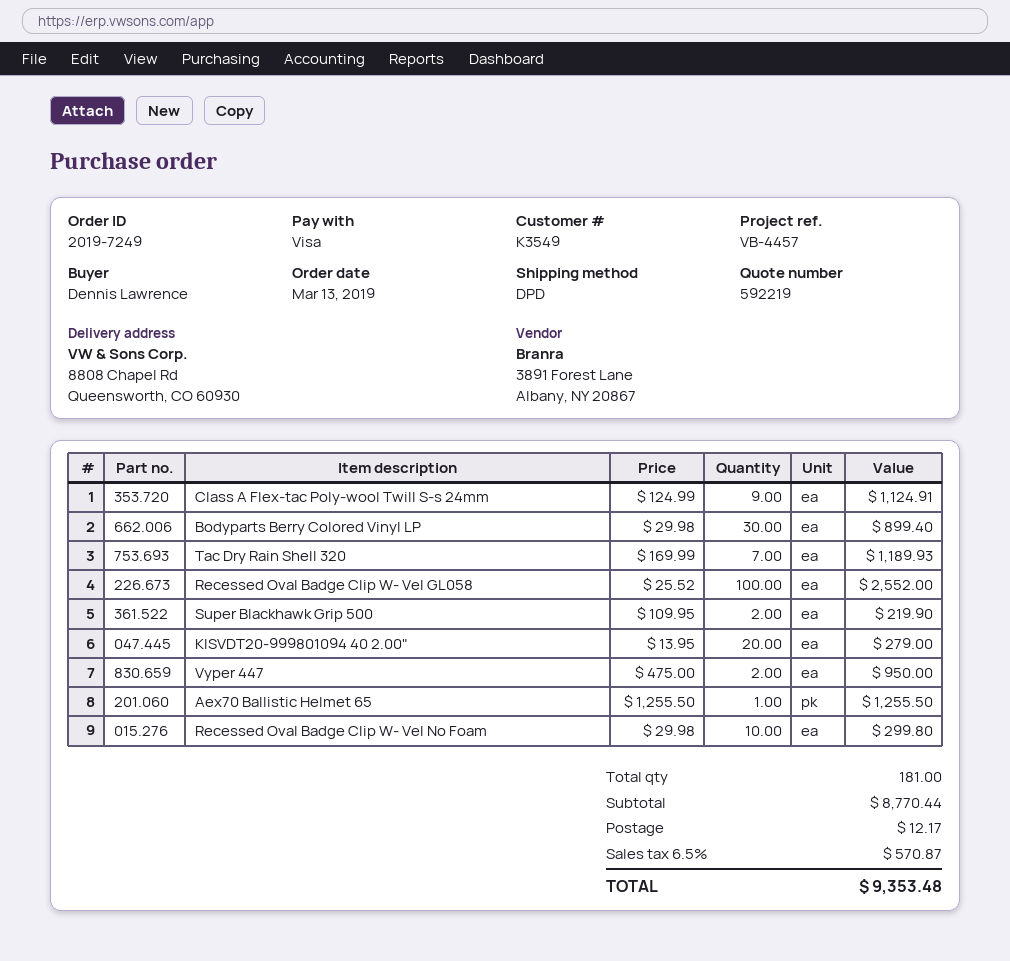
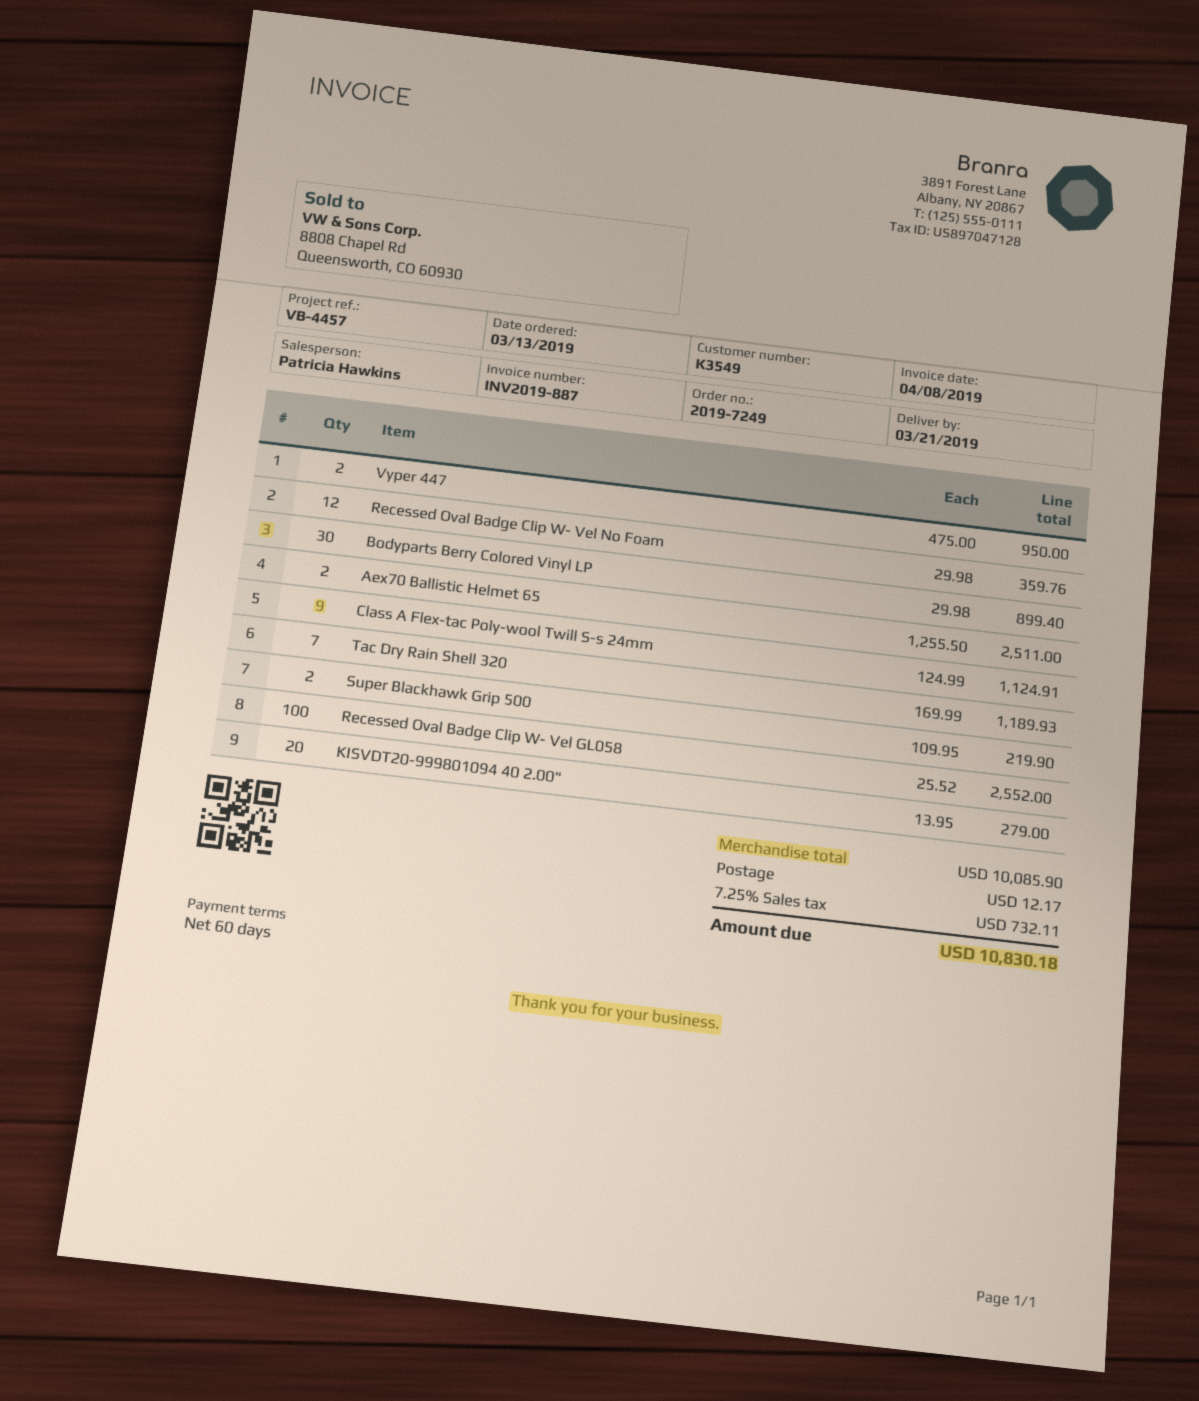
Aex70 Ballistic Helmet 65: 1 x 1255.50 = 1255.50 -> 2 x 1255.50 = 2511.00
Recessed Oval Badge Clip W- Vel No Foam: 10 x 29.98 = 299.80 -> 12 x 29.98 = 359.76
subtotal: 8770.44 -> 10085.90
tax: 6.5% = 570.87 -> 7.25% = 732.11
total: 9353.48 -> 10830.18

